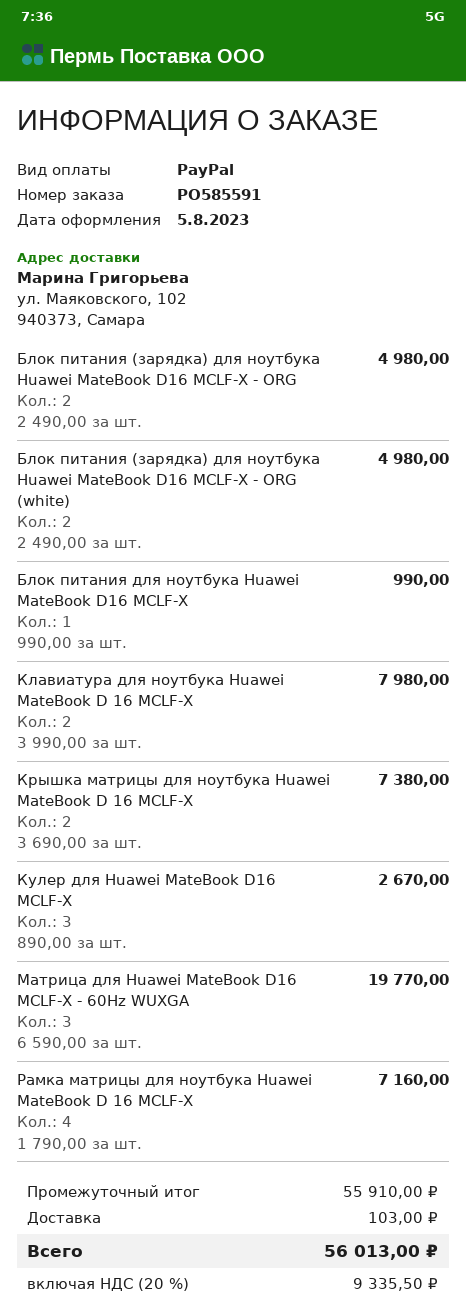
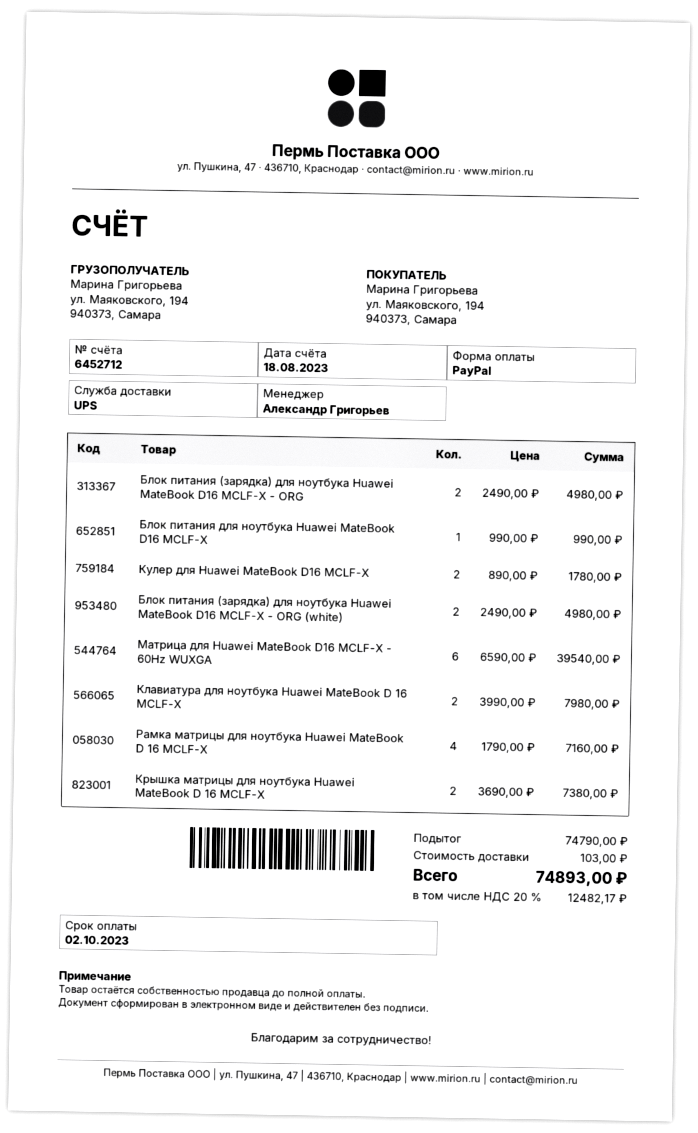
ship to: ул. Маяковского, 102, 940373, Самара -> ул. Маяковского, 194, 940373, Самара
Кулер для Huawei MateBook D16 MCLF-X: 3 x 890.00 = 2670.00 -> 2 x 890.00 = 1780.00
Матрица для Huawei MateBook D16 MCLF-X - 60Hz WUXGA: 3 x 6590.00 = 19770.00 -> 6 x 6590.00 = 39540.00
subtotal: 55910.00 -> 74790.00
tax: 20% = 9335.50 -> 20% = 12482.17
total: 56013.00 -> 74893.00

